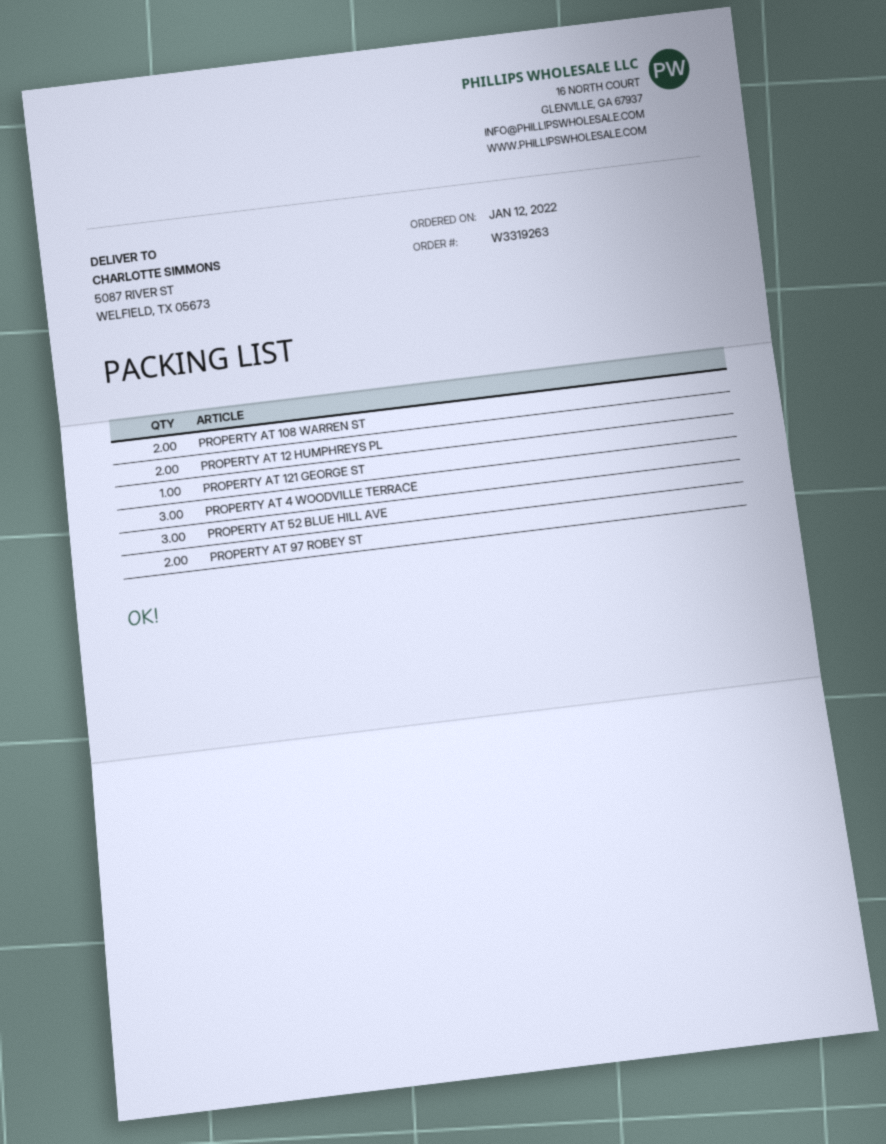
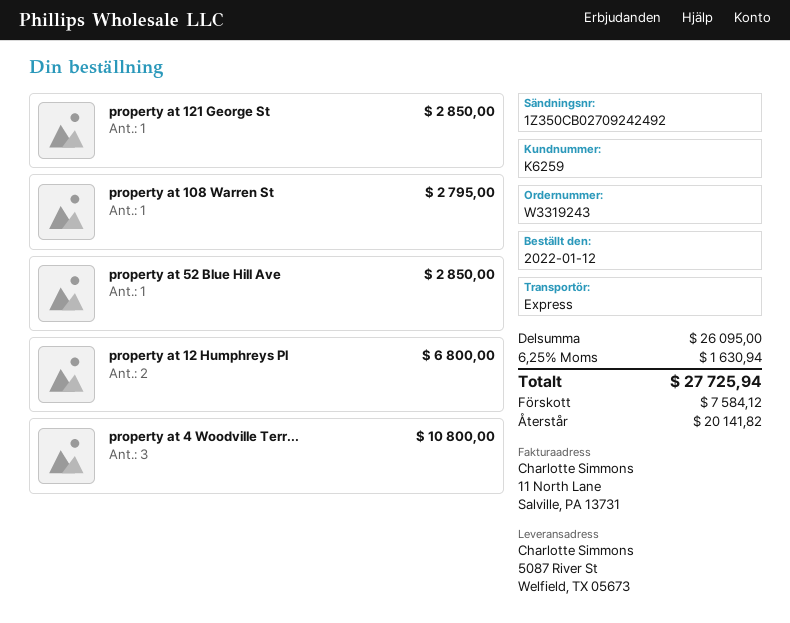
order number: W3319263 -> W3319243
PROPERTY AT 108 WARREN ST: 2 -> 1
PROPERTY AT 52 BLUE HILL AVE: 3 -> 1
PROPERTY AT 97 ROBEY ST: 2 -> none

